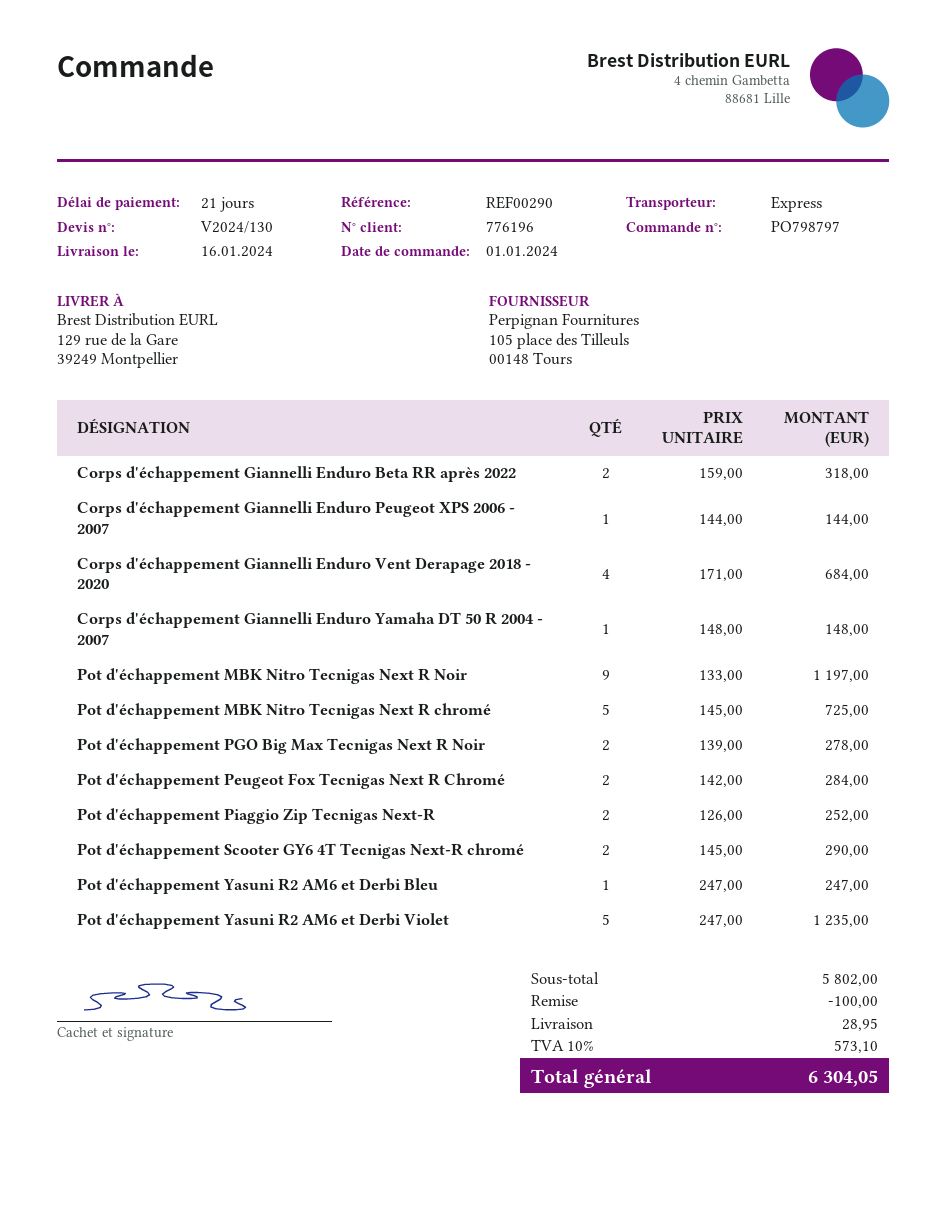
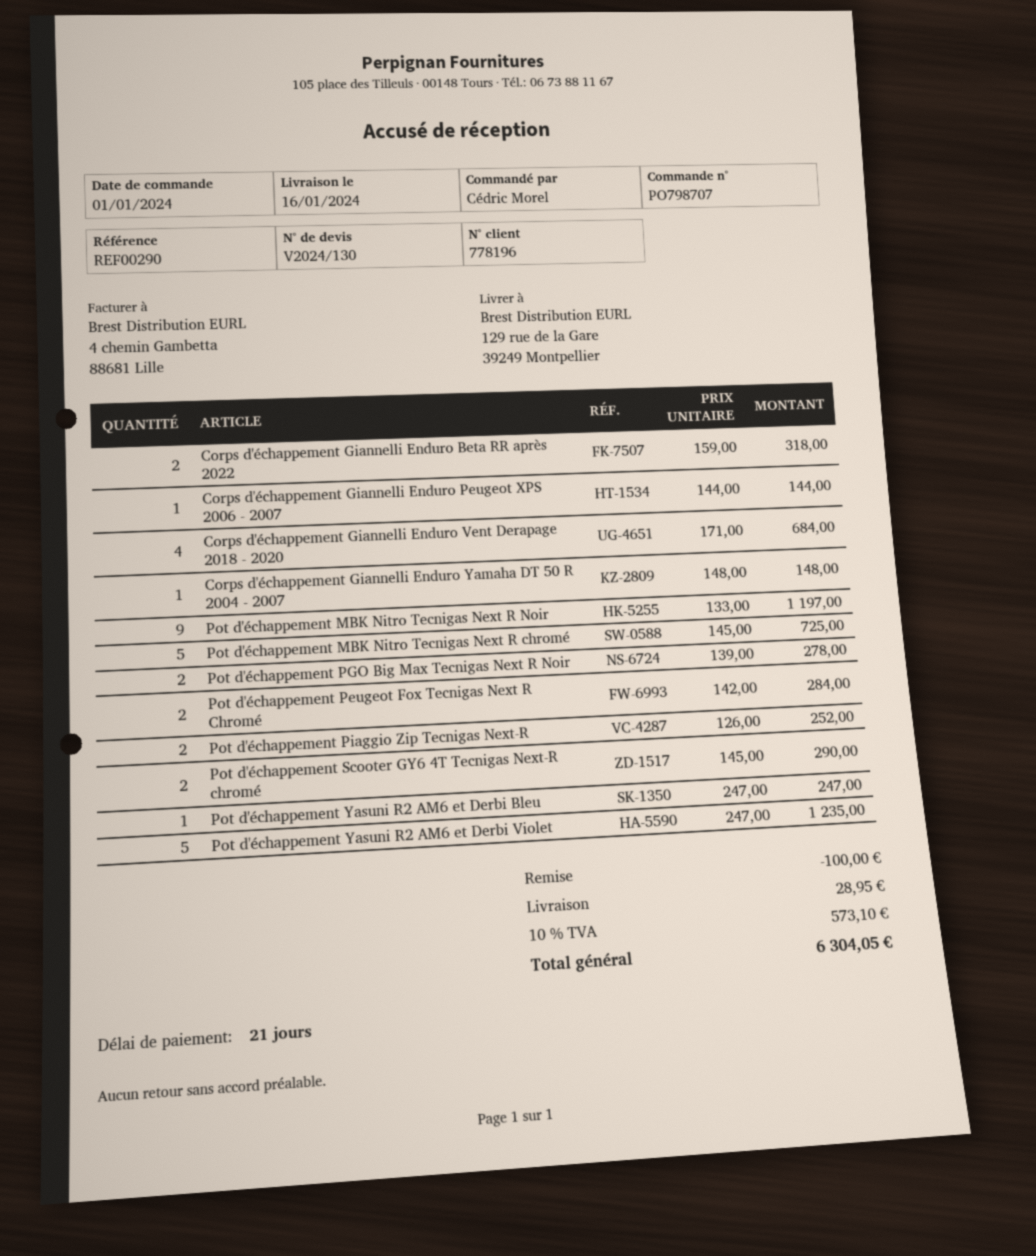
order number: PO798797 -> PO798707
customer number: 776196 -> 778196

